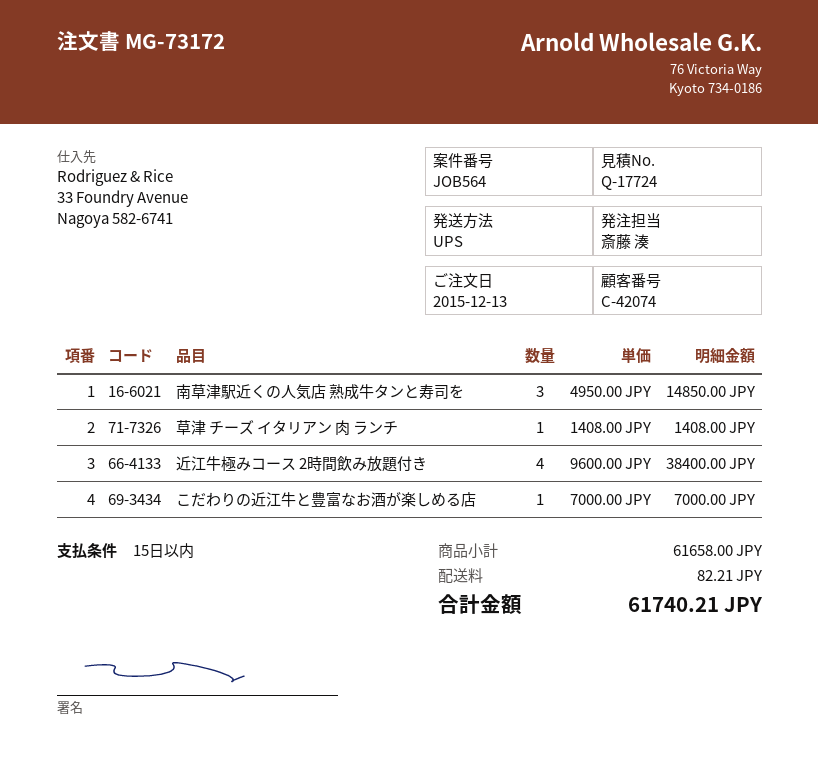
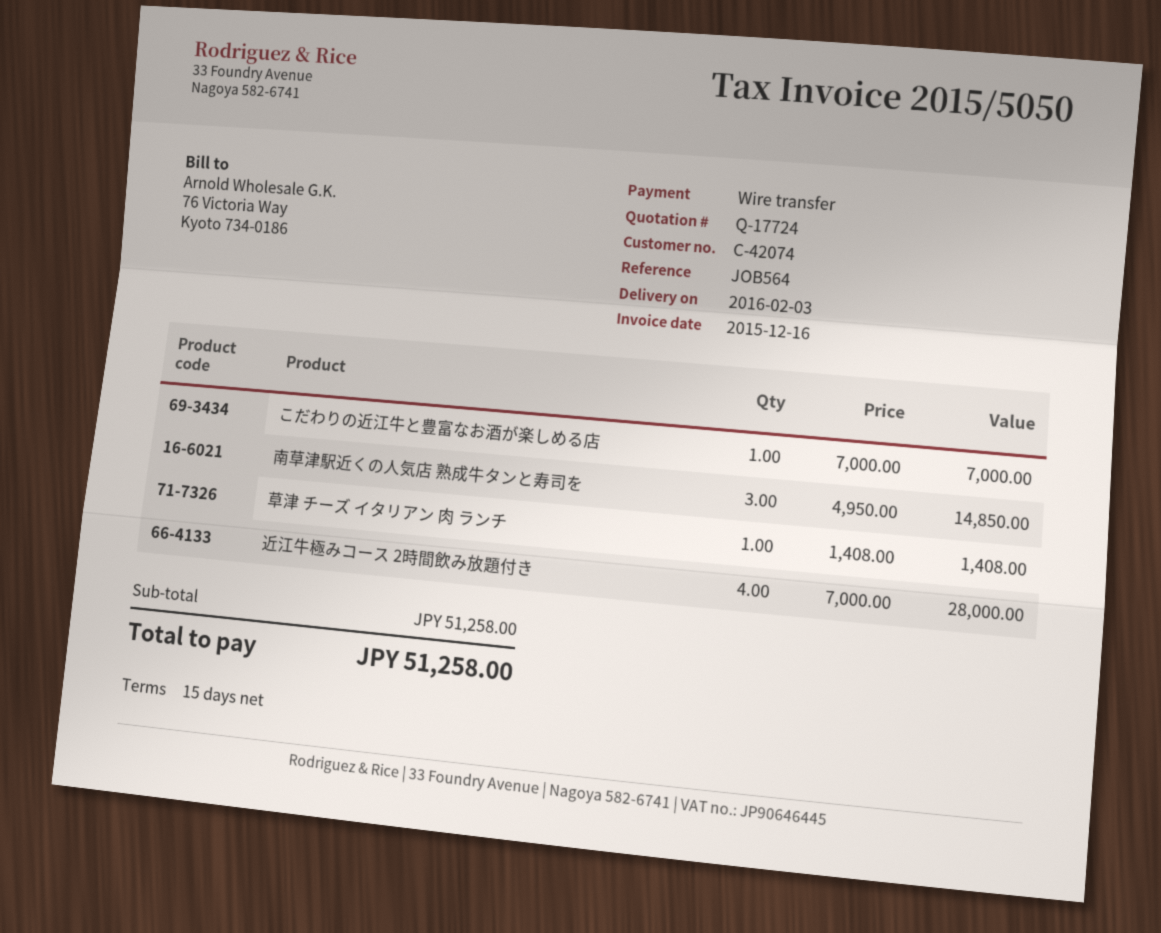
近江牛極みコース 2時間飲み放題付き: 4 x 9600.00 = 38400.00 -> 4 x 7000.00 = 28000.00
subtotal: 61658.00 -> 51258.00
shipping: 82.21 -> none
total: 61740.21 -> 51258.00

